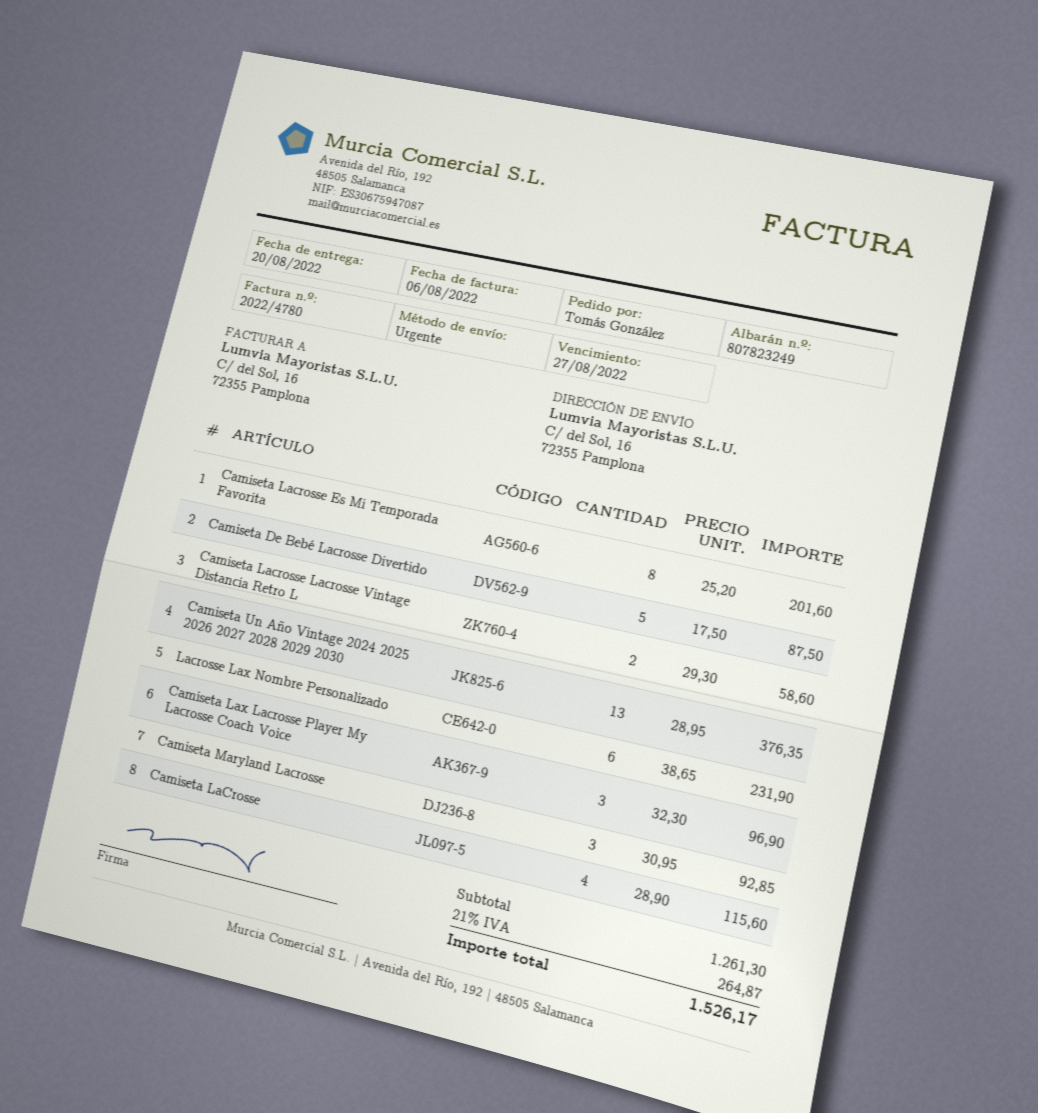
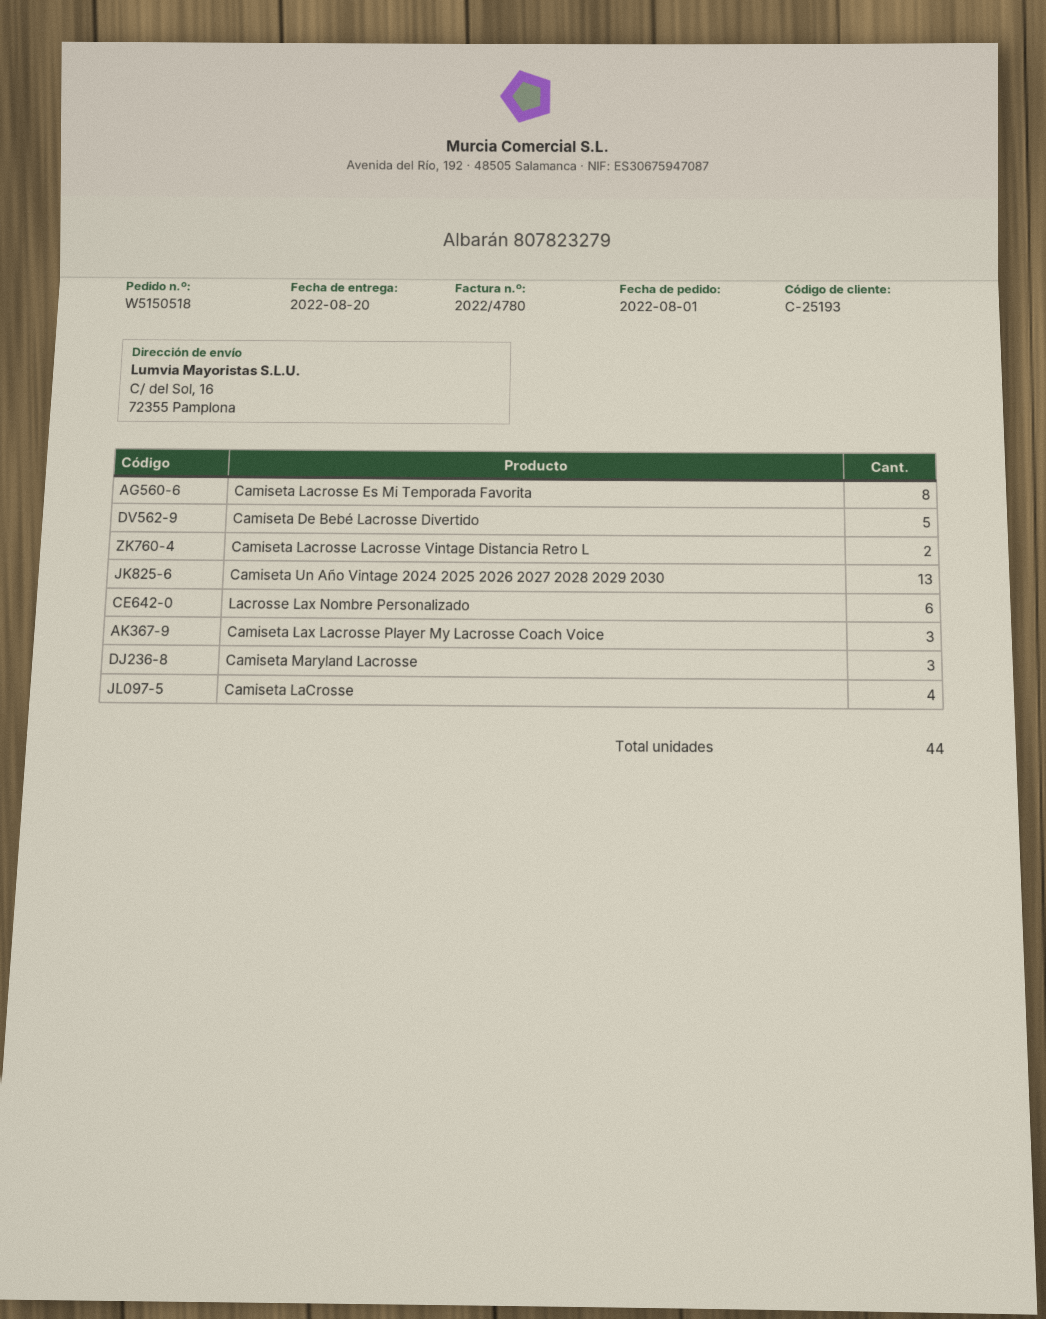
delivery note number: 807823249 -> 807823279

